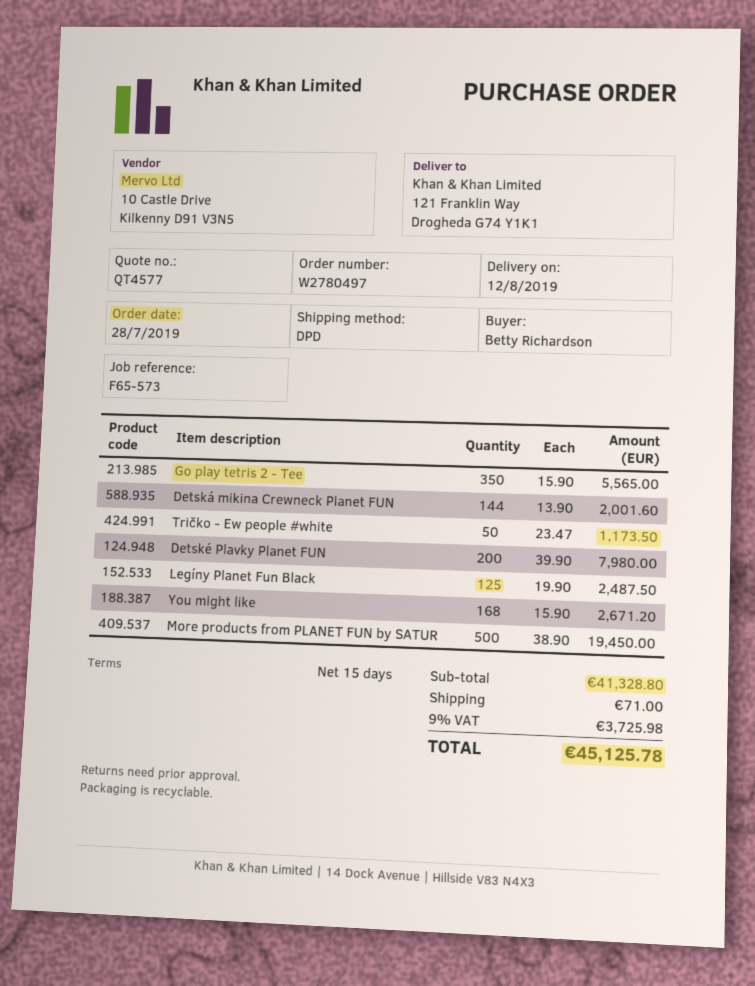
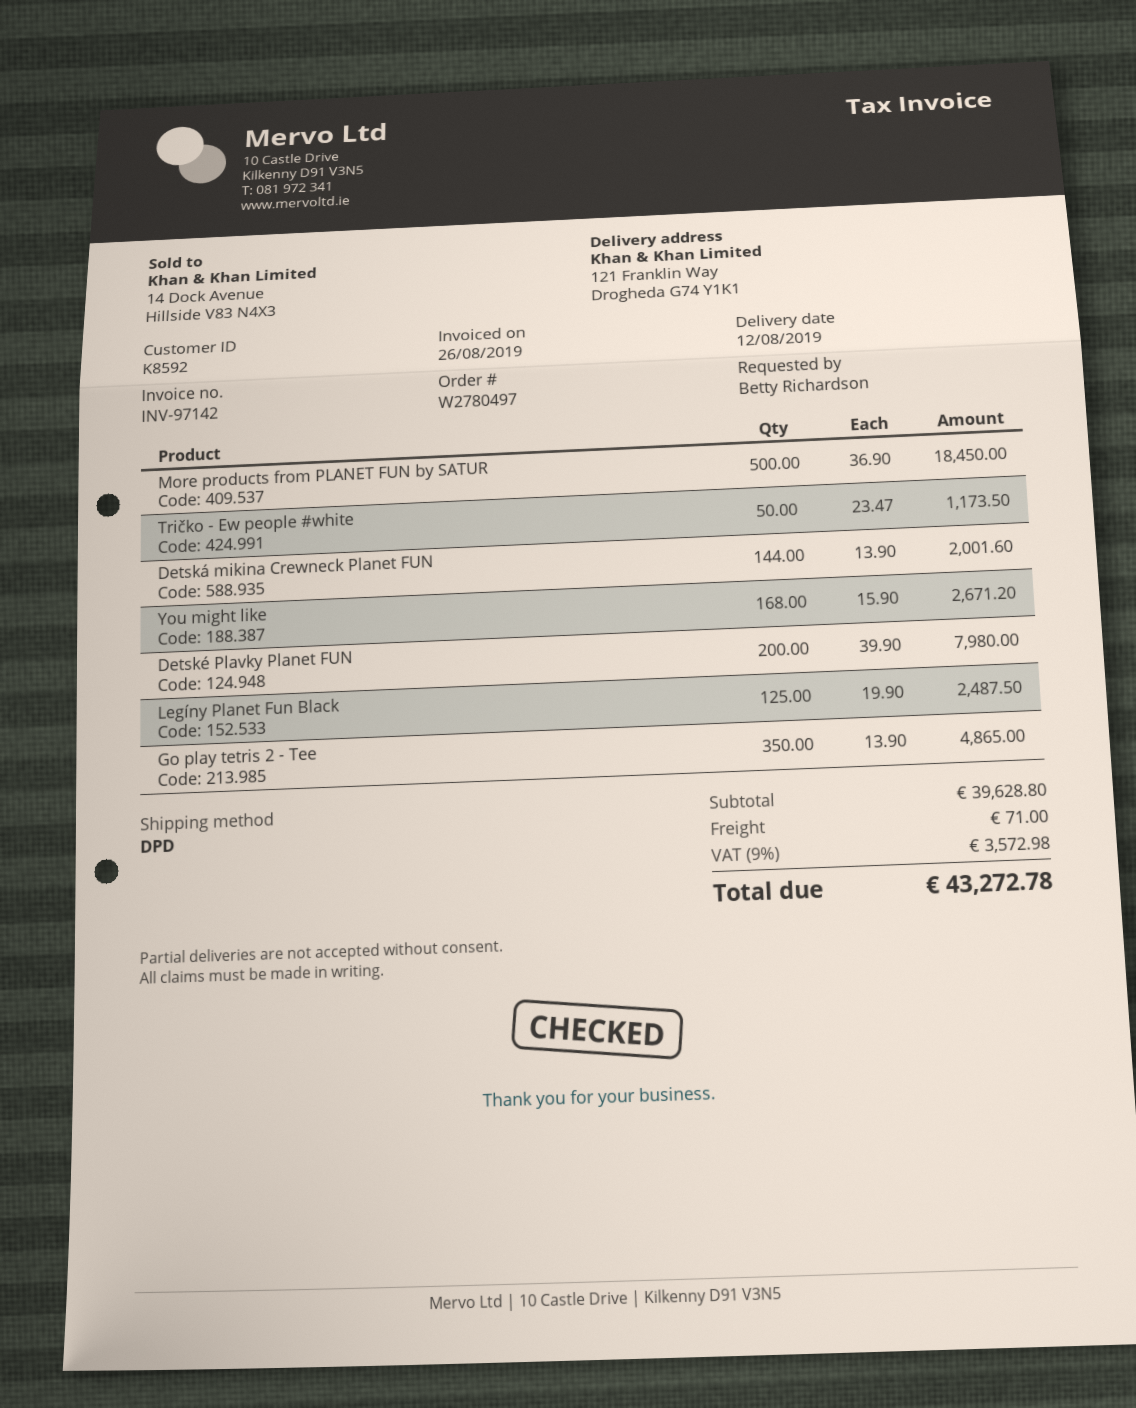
Go play tetris 2 - Tee: 350 x 15.90 = 5565.00 -> 350 x 13.90 = 4865.00
More products from PLANET FUN by SATUR: 500 x 38.90 = 19450.00 -> 500 x 36.90 = 18450.00
subtotal: 41328.80 -> 39628.80
tax: 9% = 3725.98 -> 9% = 3572.98
total: 45125.78 -> 43272.78

